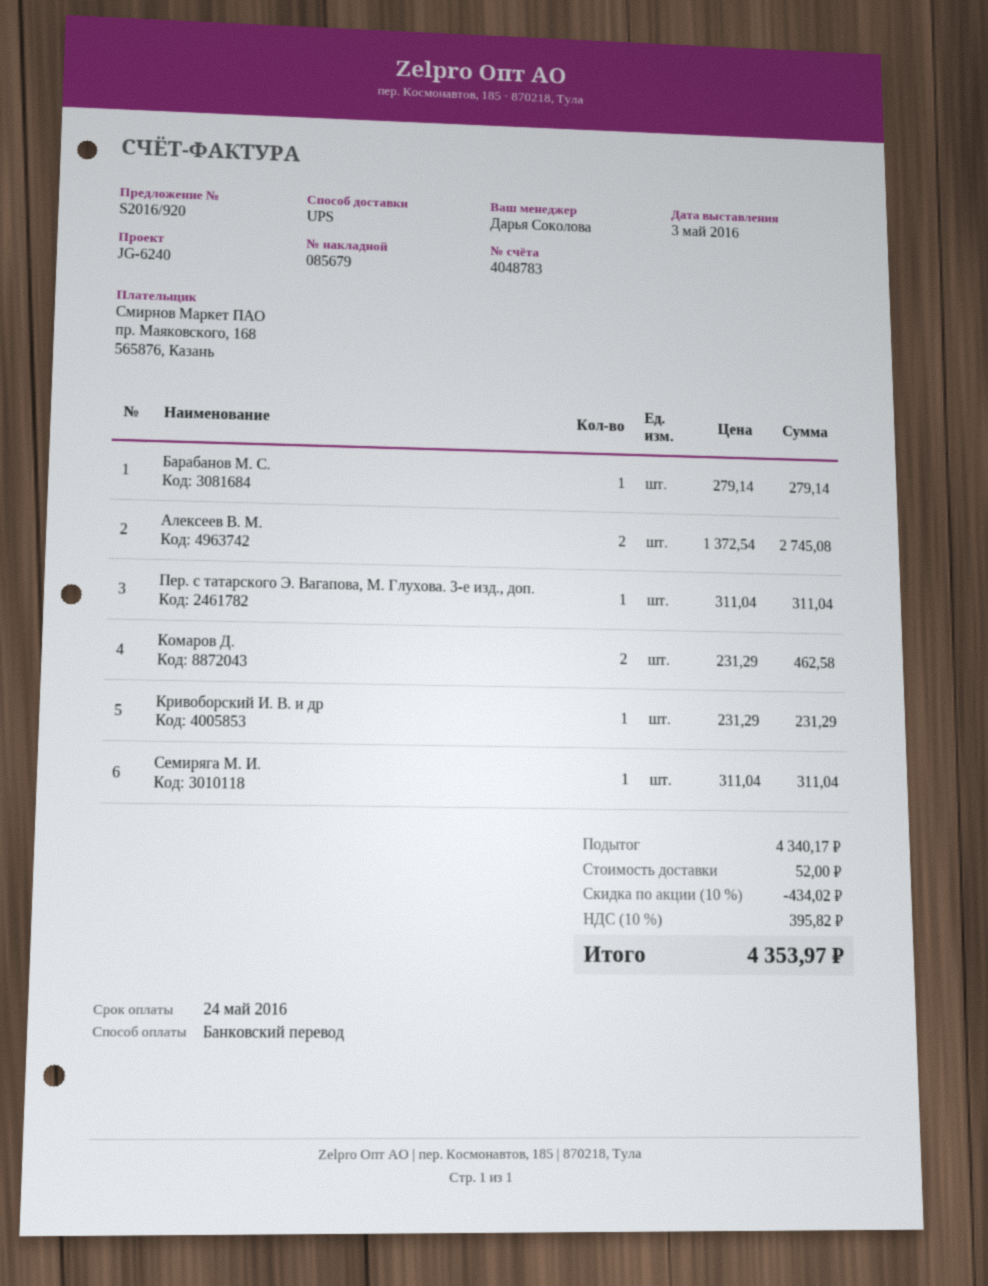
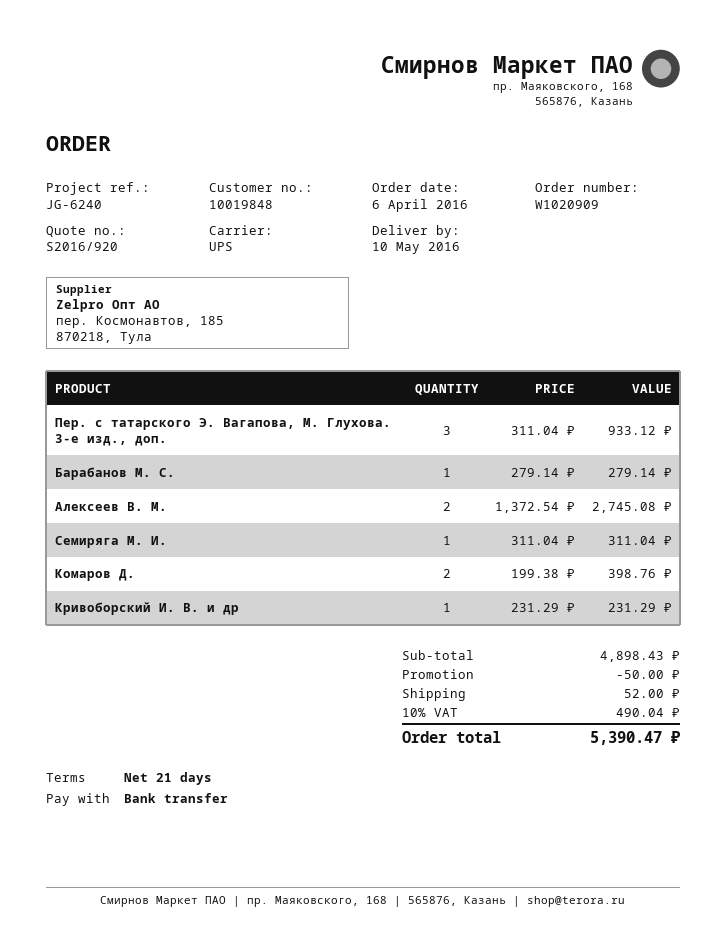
Пер. с татарского Э. Вагапова, М. Глухова. 3-е изд., доп.: 1 x 311.04 = 311.04 -> 3 x 311.04 = 933.12
Комаров Д.: 2 x 231.29 = 462.58 -> 2 x 199.38 = 398.76
subtotal: 4340.17 -> 4898.43
discount: 434.02 -> 50.00
tax: 10% = 395.82 -> 10% = 490.04
total: 4353.97 -> 5390.47

